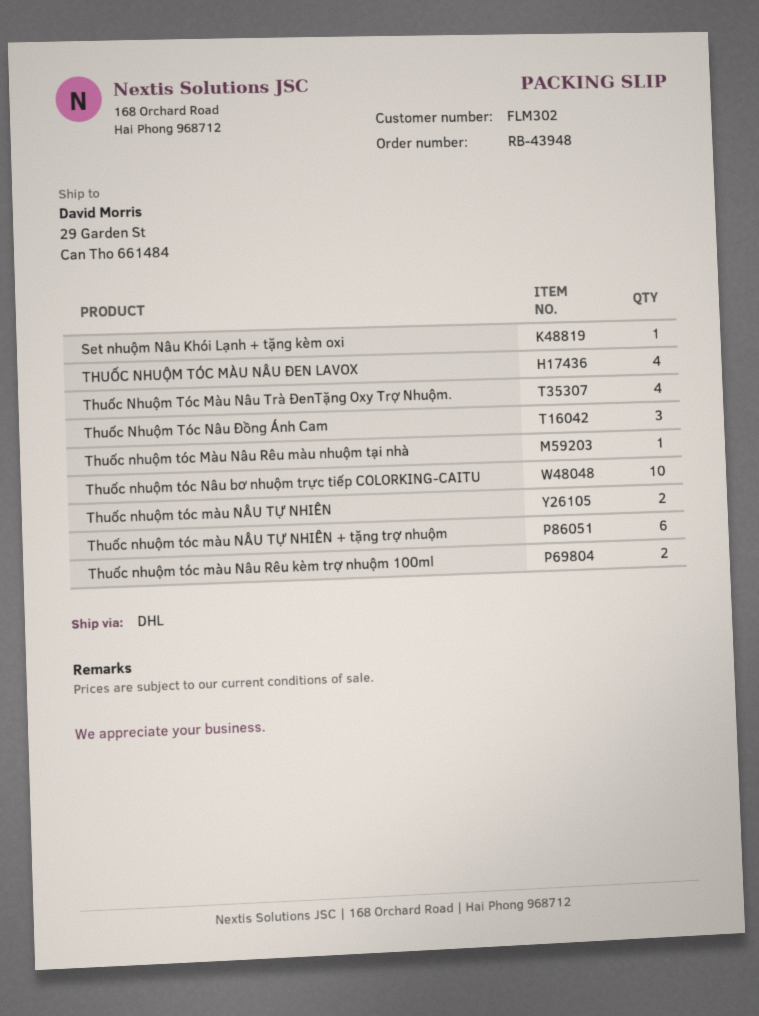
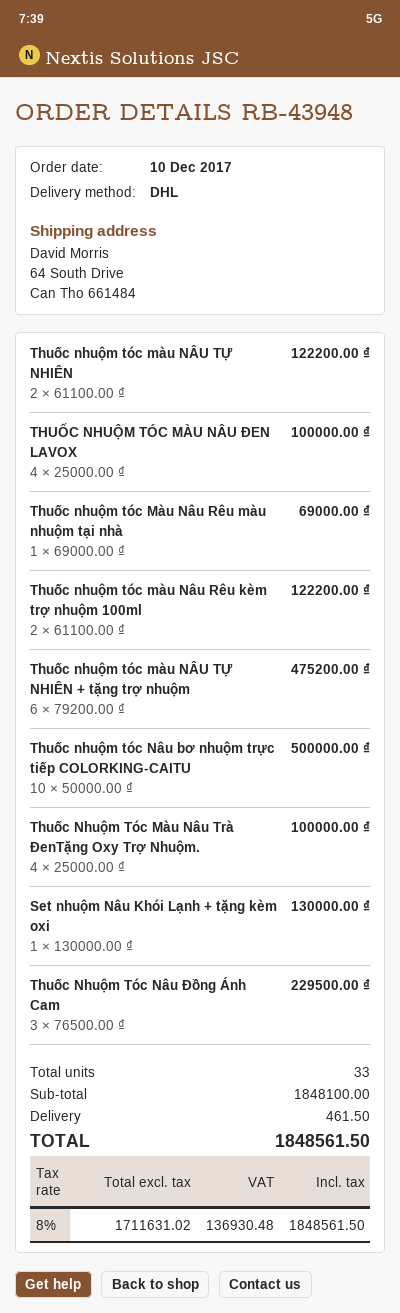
ship to: 29 Garden St, Can Tho 661484 -> 64 South Drive, Can Tho 661484

